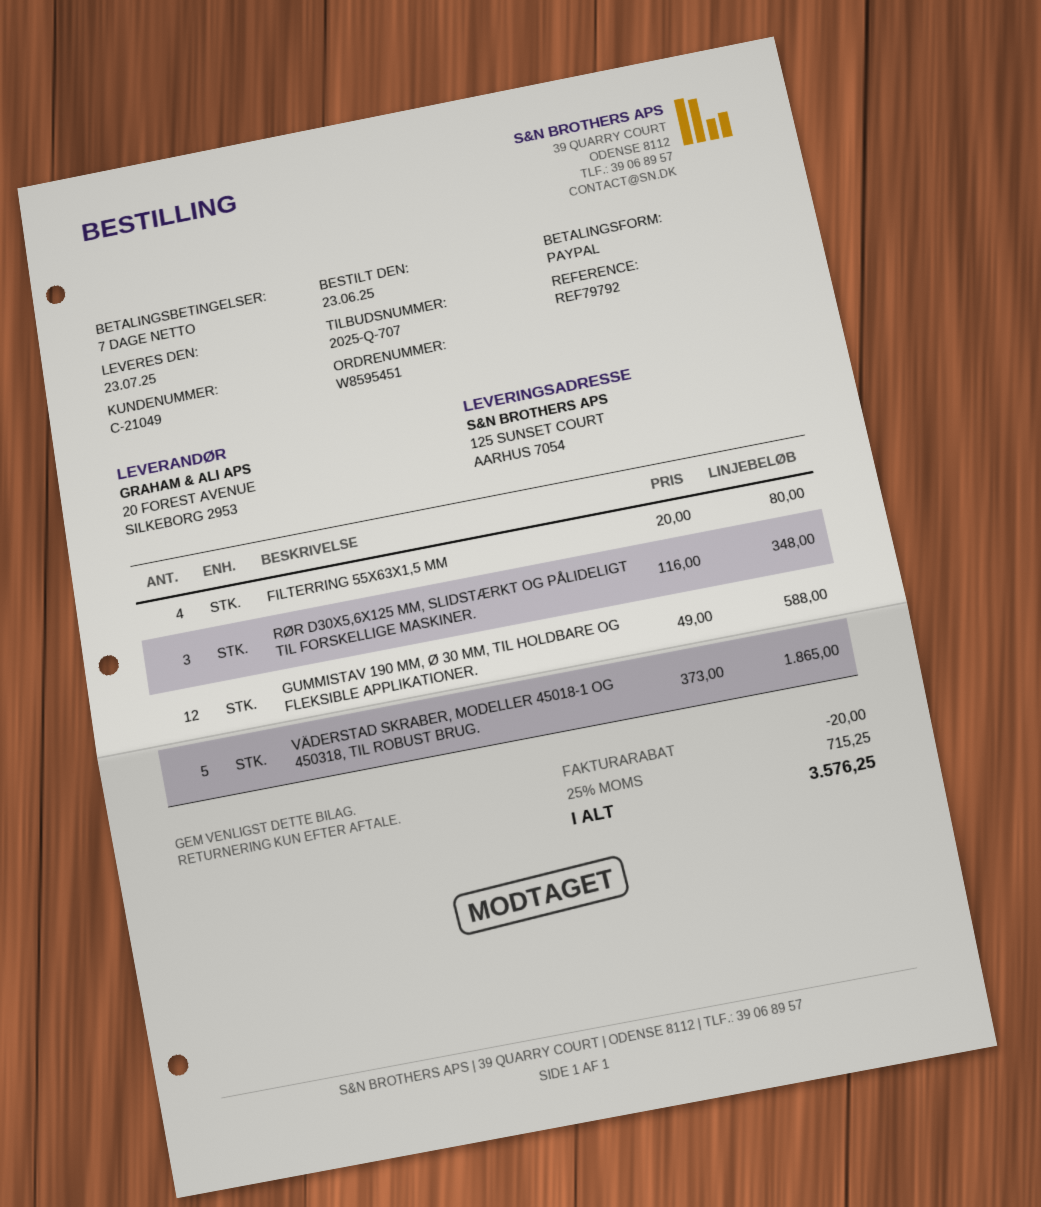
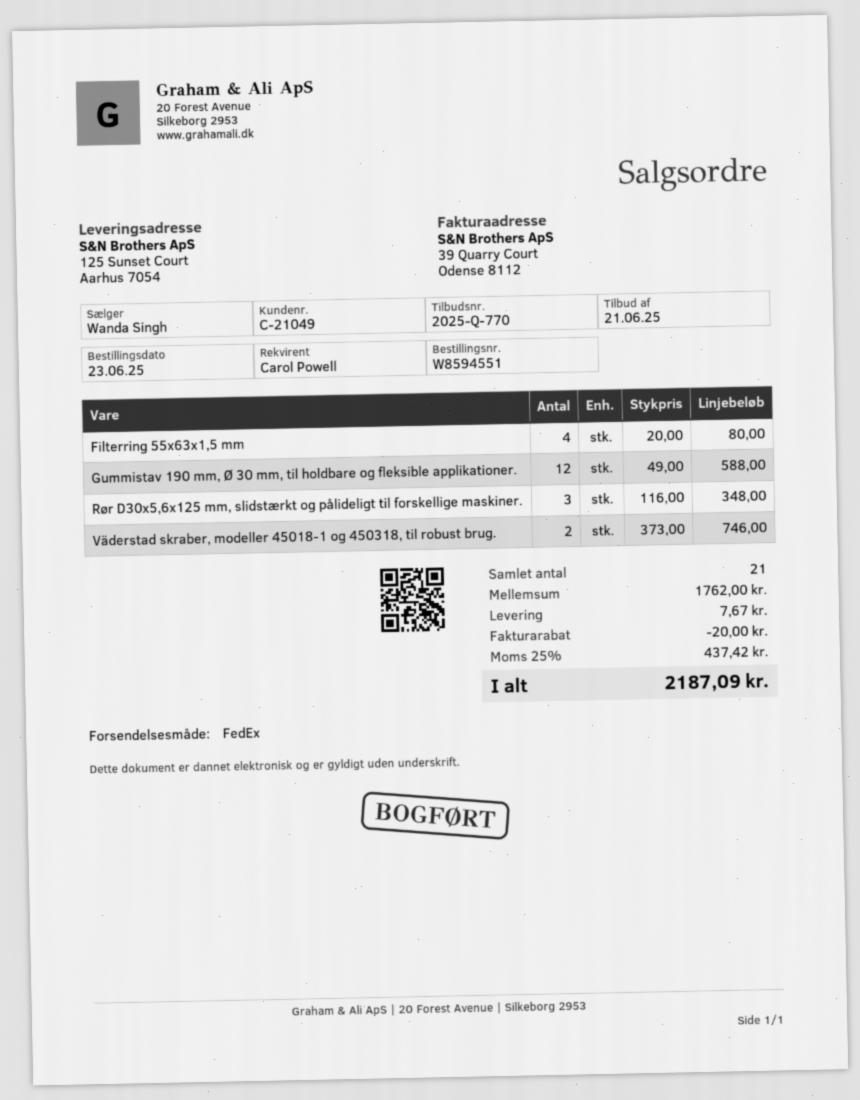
quote number: 2025-Q-707 -> 2025-Q-770
order number: W8595451 -> W8594551
VÄDERSTAD SKRABER, MODELLER 45018-1 OG 450318, TIL ROBUST BRUG.: 5 x 373.00 = 1865.00 -> 2 x 373.00 = 746.00
shipping: none -> 7.67
tax: 25% = 715.25 -> 25% = 437.42
total: 3576.25 -> 2187.09

